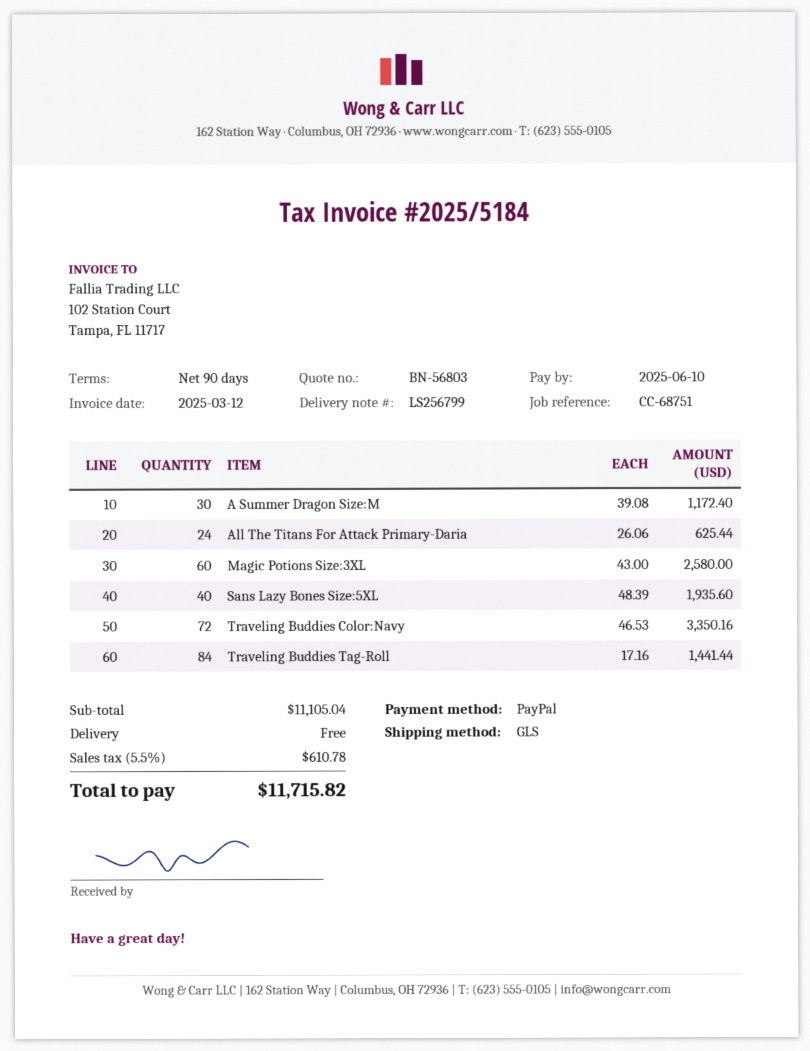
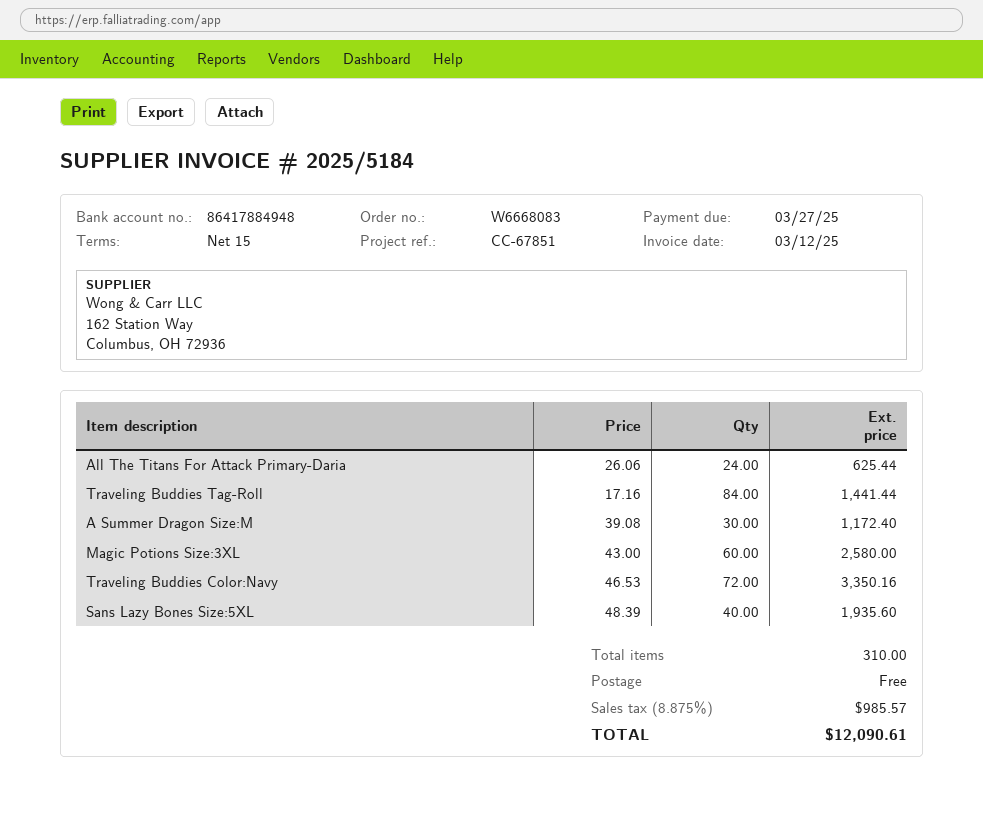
payment terms: 90 days -> 15 days
due date: 2025-06-10 -> 2025-03-27
reference: CC-68751 -> CC-67851
tax: 5.5% = 610.78 -> 8.875% = 985.57
total: 11715.82 -> 12090.61

